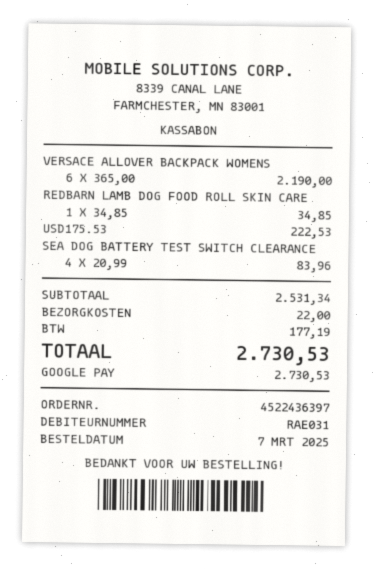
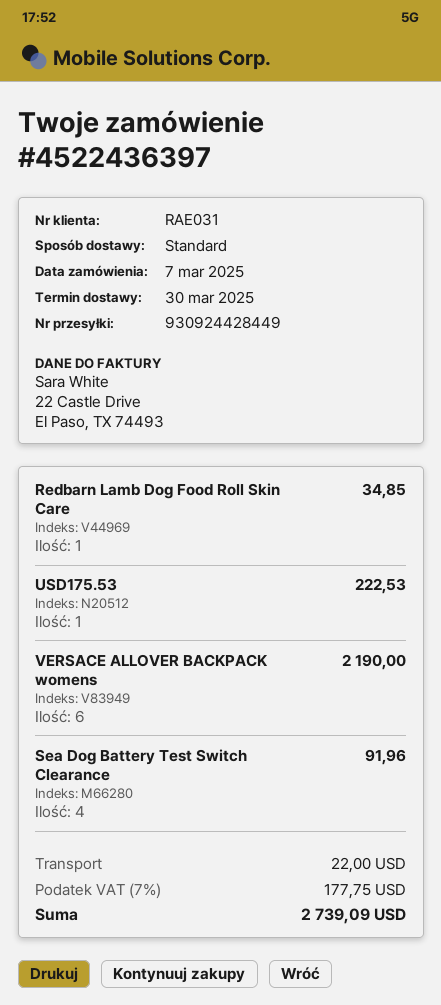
SEA DOG BATTERY TEST SWITCH CLEARANCE: 4 for 83.96 -> 4 for 91.96
tax: 177.19 -> 177.75
total: 2730.53 -> 2739.09

